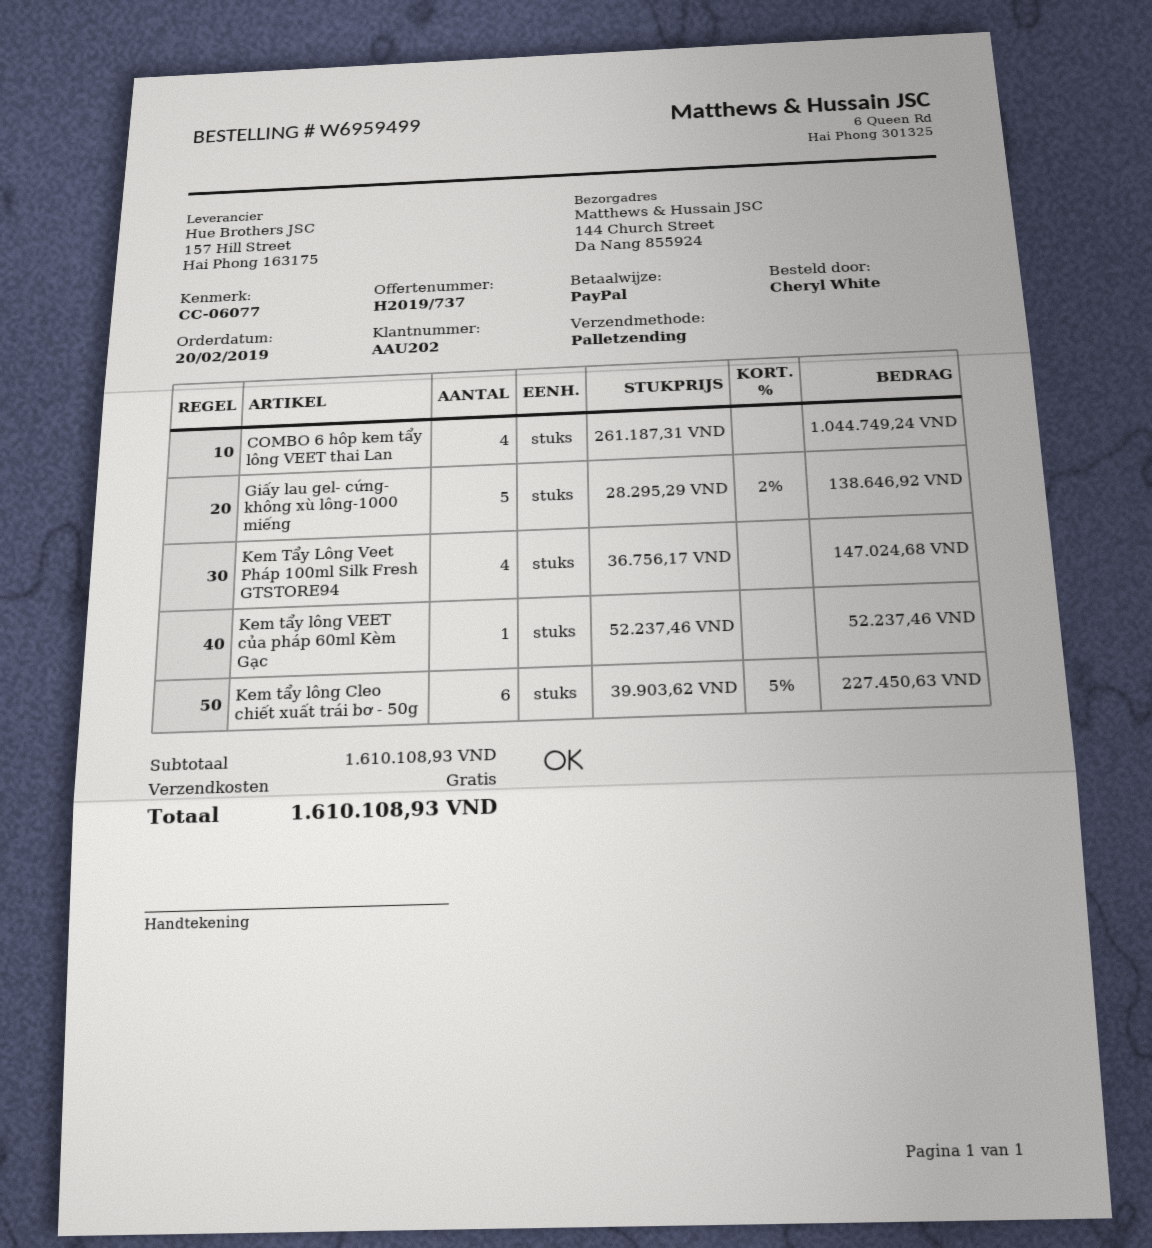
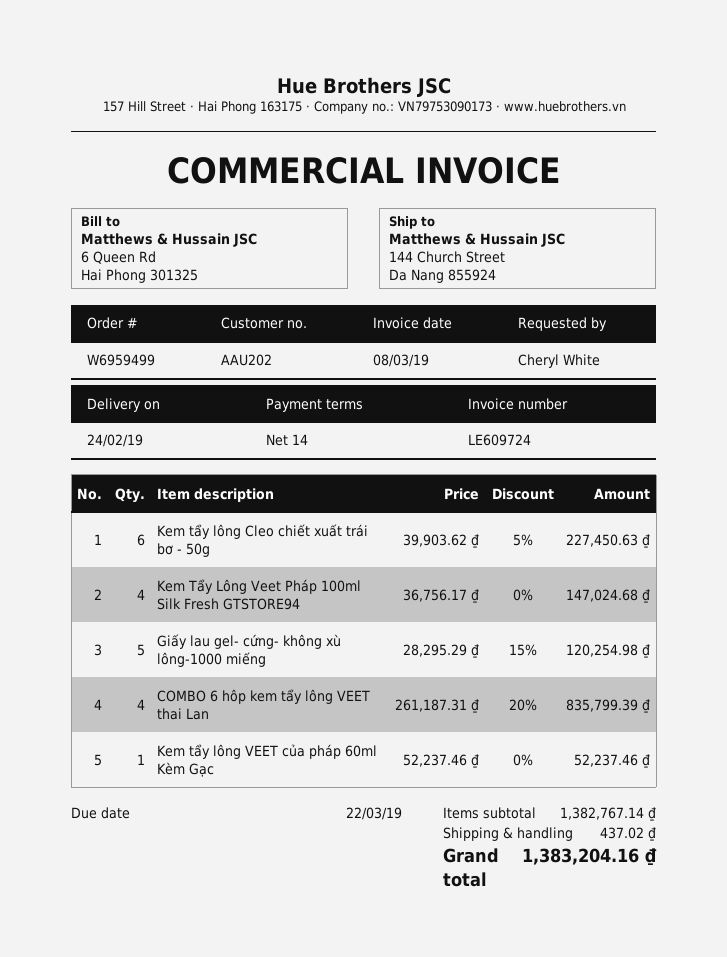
COMBO 6 hôp kem tẩy lông VEET thai Lan: 4 x 261187.31 = 1044749.24 -> 4 x 261187.31 - 20% = 835799.39
Giấy lau gel- cứng- không xù lông-1000 miếng: 5 x 28295.29 - 2% = 138646.92 -> 5 x 28295.29 - 15% = 120254.98
subtotal: 1610108.93 -> 1382767.14
shipping: 0.00 -> 437.02
total: 1610108.93 -> 1383204.16

